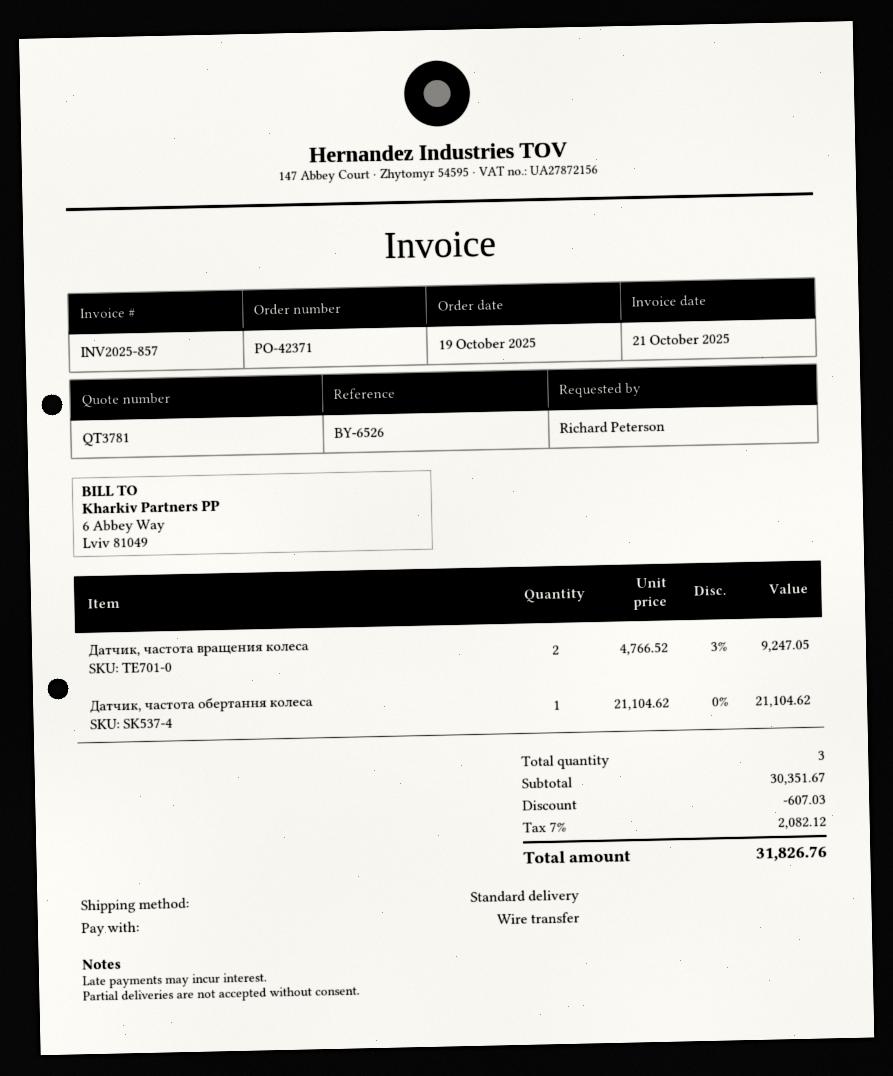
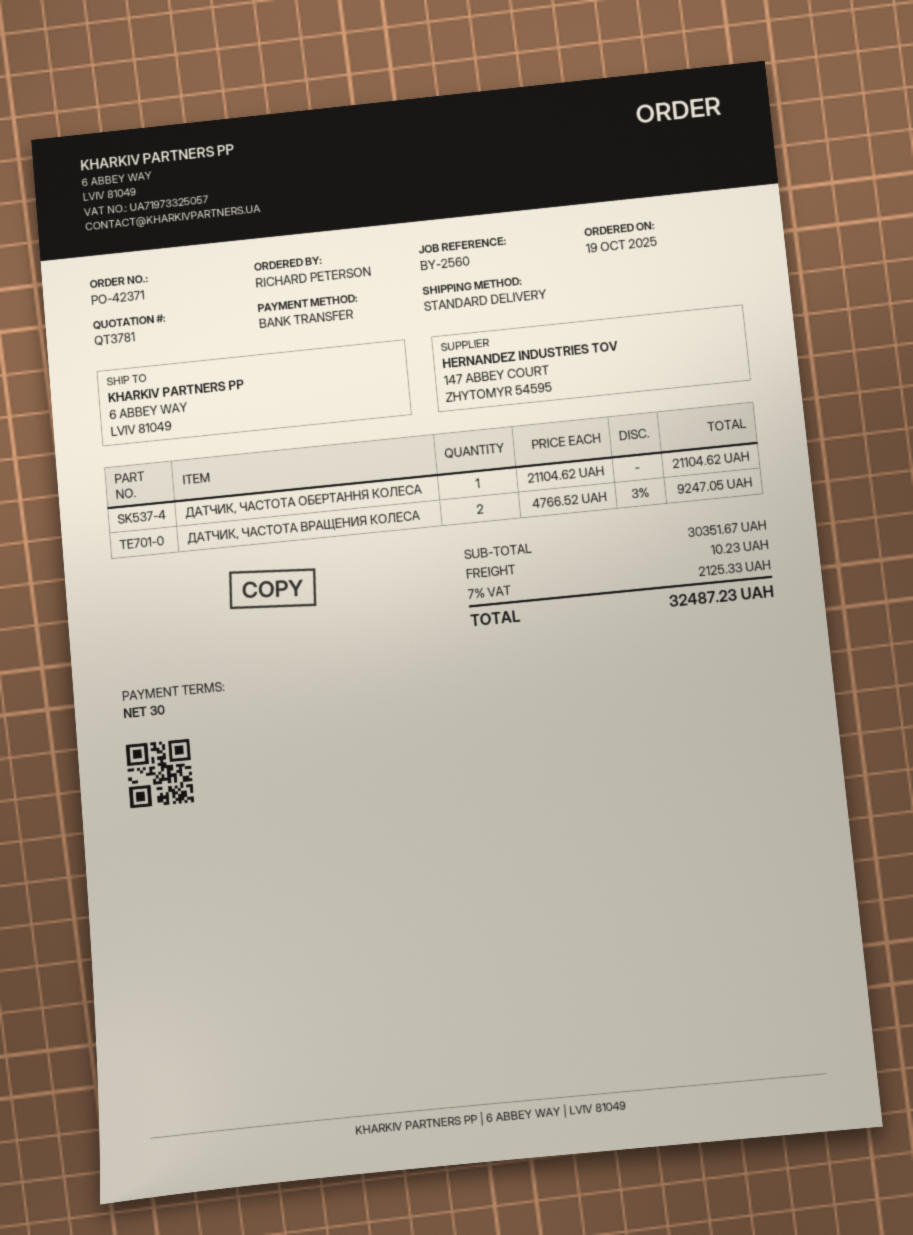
reference: BY-6526 -> BY-2560
discount: 607.03 -> none
shipping: none -> 10.23
tax: 7% = 2082.12 -> 7% = 2125.33
total: 31826.76 -> 32487.23

